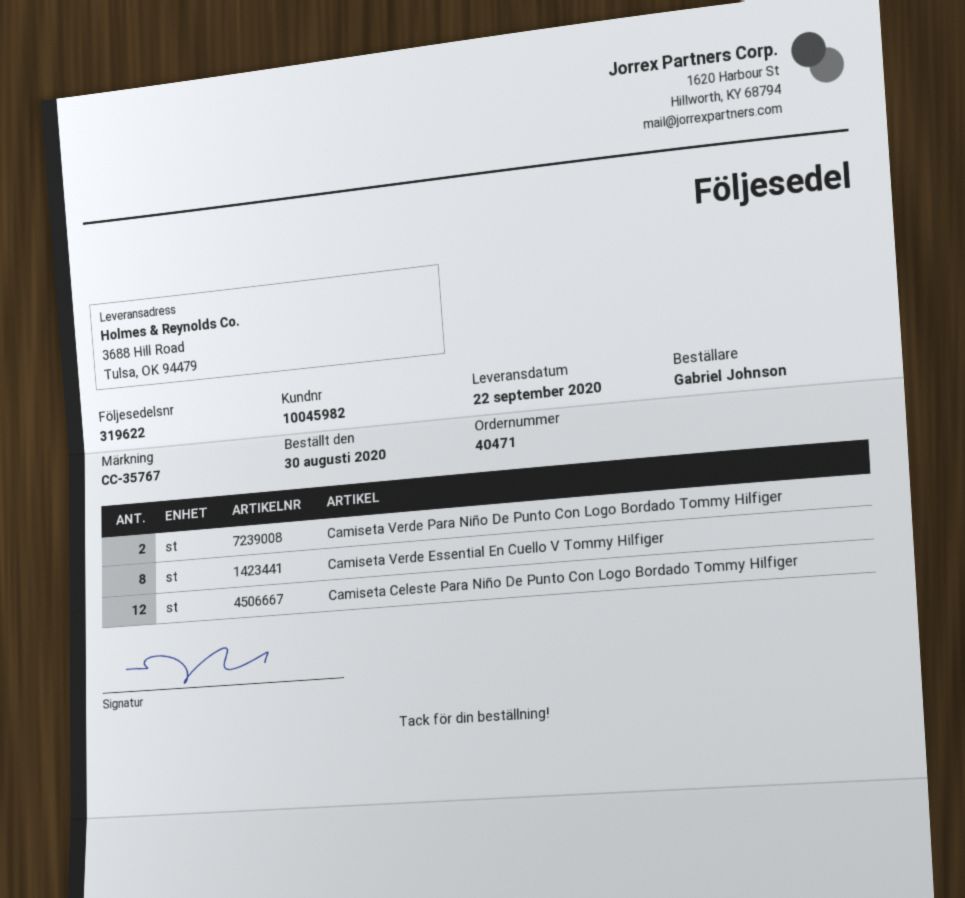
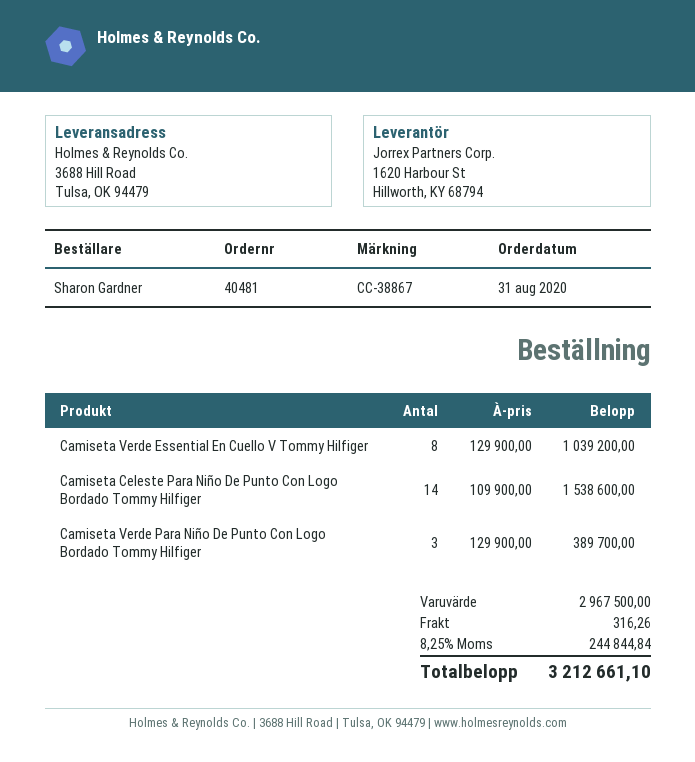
order number: 40471 -> 40481
order date: 2020-08-30 -> 2020-08-31
reference: CC-35767 -> CC-38867
ordered by: Gabriel Johnson -> Sharon Gardner
Camiseta Verde Para Niño De Punto Con Logo Bordado Tommy Hilfiger: 2 -> 3
Camiseta Celeste Para Niño De Punto Con Logo Bordado Tommy Hilfiger: 12 -> 14

